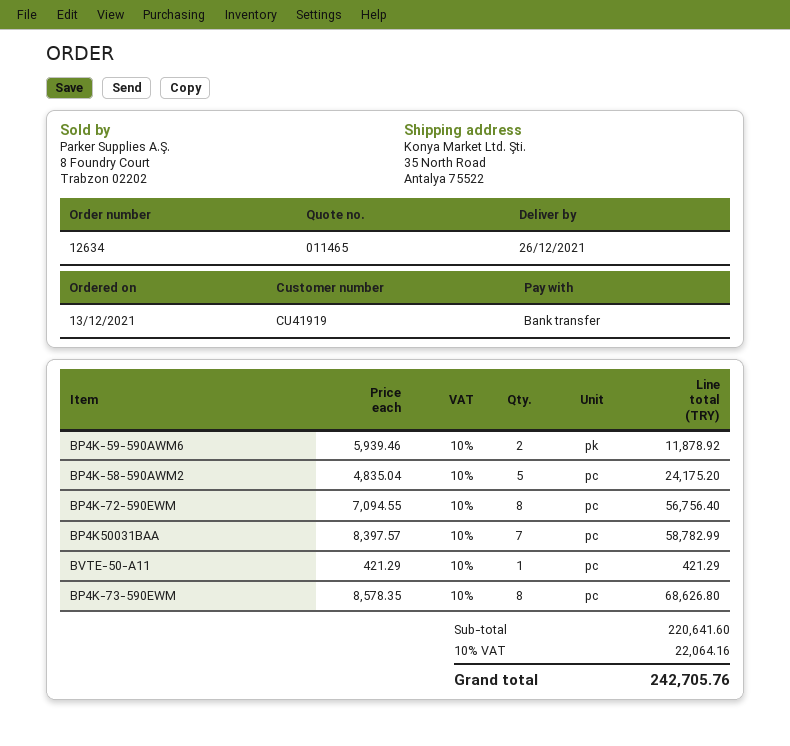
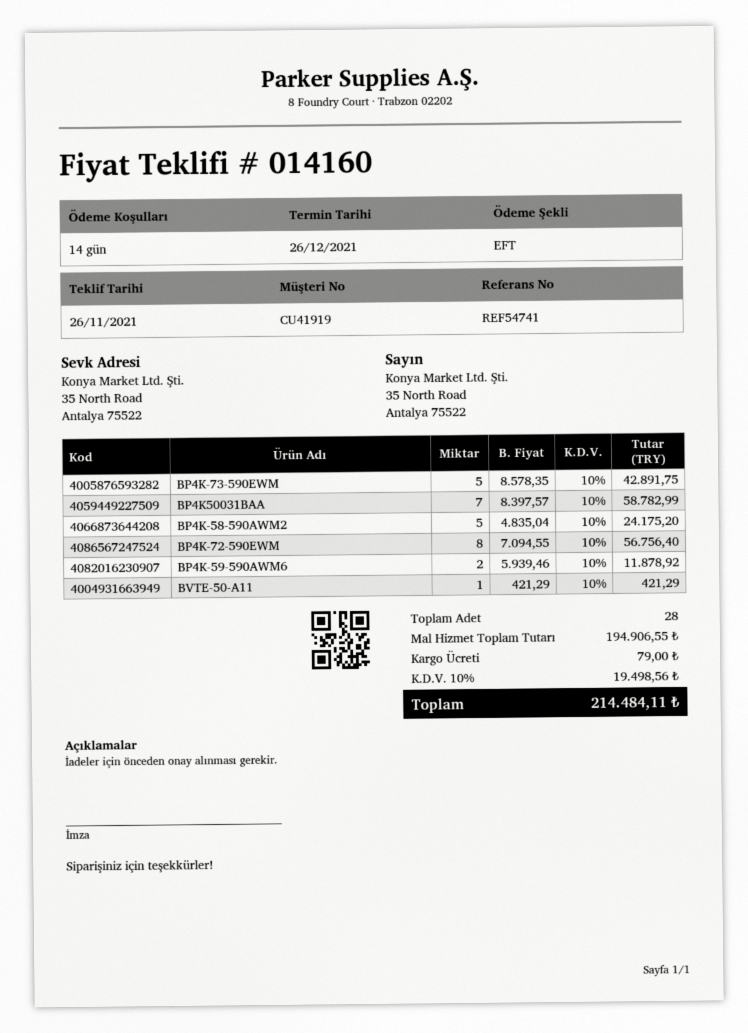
quote number: 011465 -> 014160
BP4K-73-590EWM: 8 x 8578.35 = 68626.80 -> 5 x 8578.35 = 42891.75
subtotal: 220641.60 -> 194906.55
shipping: none -> 79.00
tax: 10% = 22064.16 -> 10% = 19498.56
total: 242705.76 -> 214484.11

